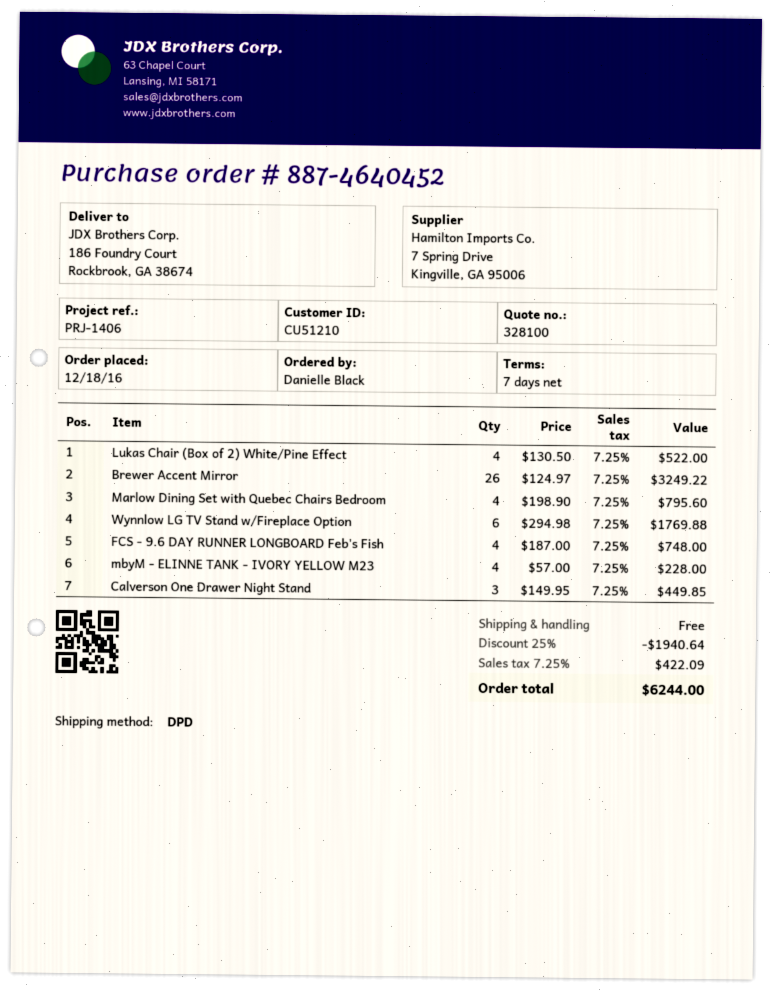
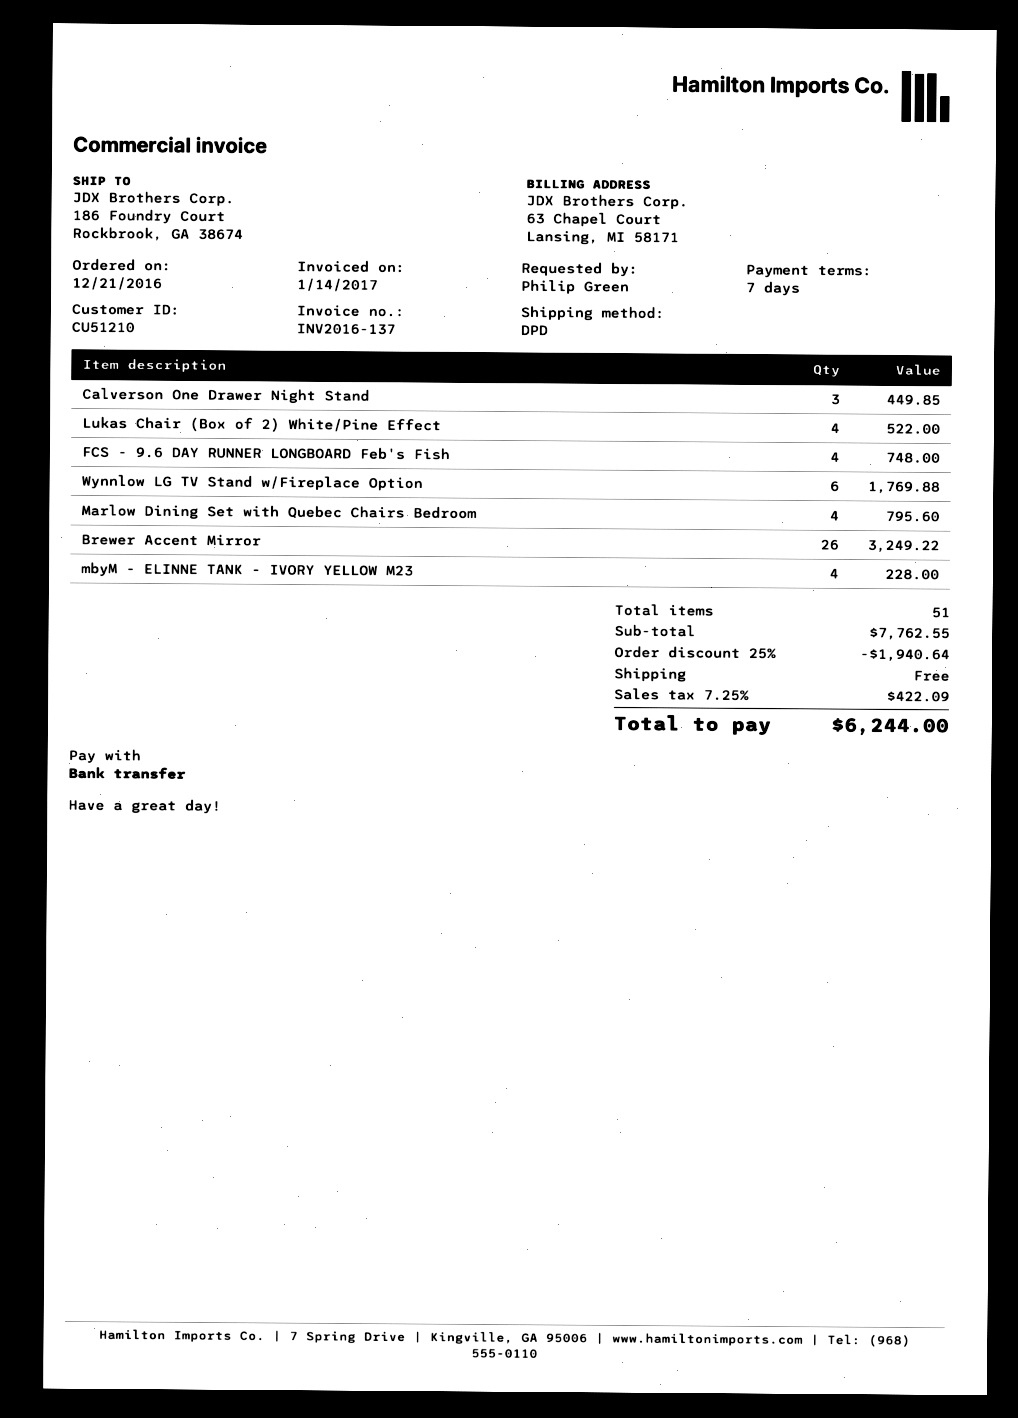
order date: 2016-12-18 -> 2016-12-21
ordered by: Danielle Black -> Philip Green

